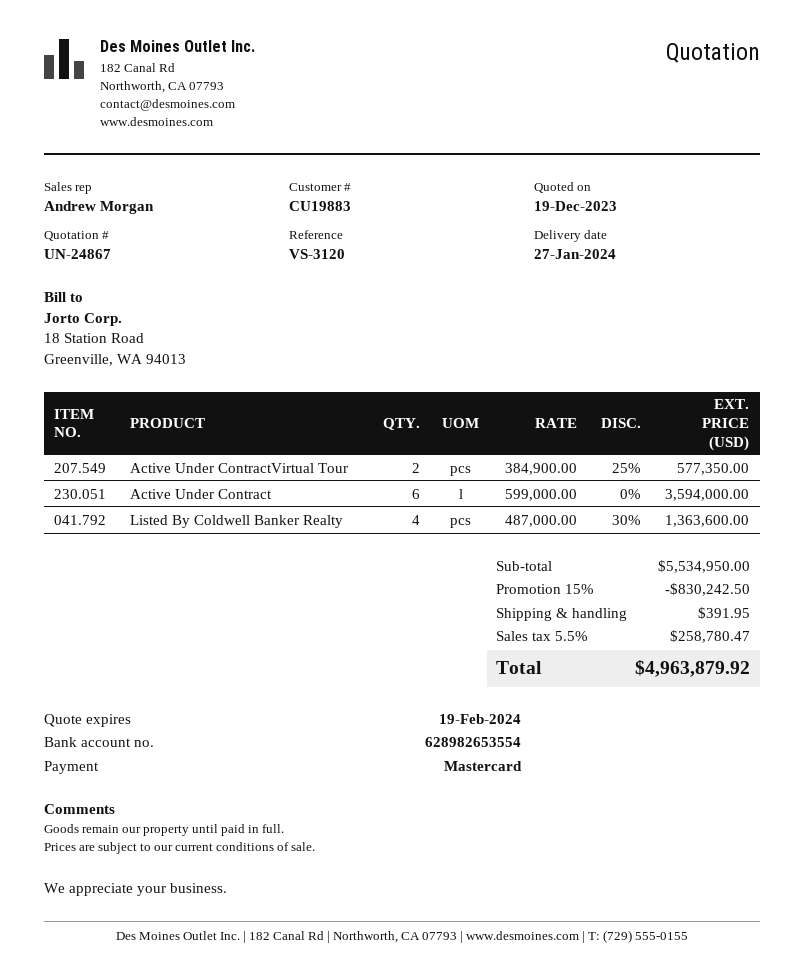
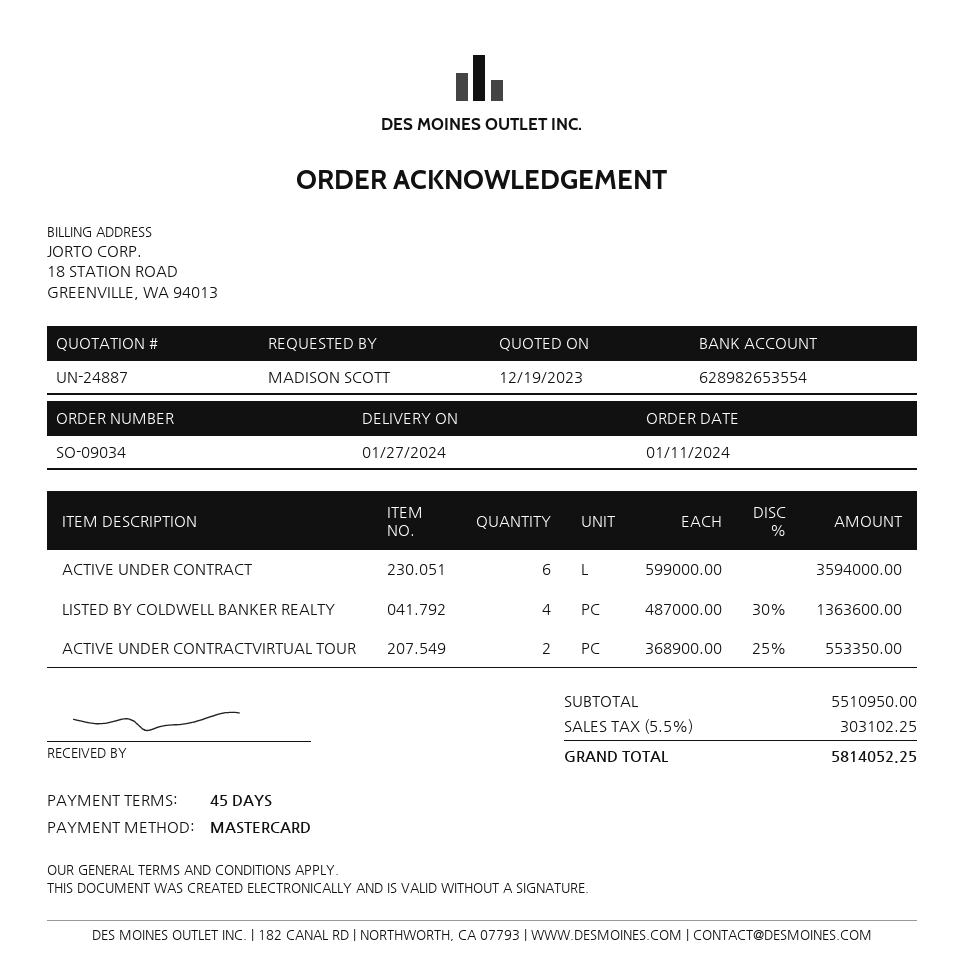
quote number: UN-24867 -> UN-24887
Active Under ContractVirtual Tour: 2 x 384900.00 - 25% = 577350.00 -> 2 x 368900.00 - 25% = 553350.00
subtotal: 5534950.00 -> 5510950.00
discount: 15% = 830242.50 -> none
shipping: 391.95 -> none
tax: 5.5% = 258780.47 -> 5.5% = 303102.25
total: 4963879.92 -> 5814052.25

